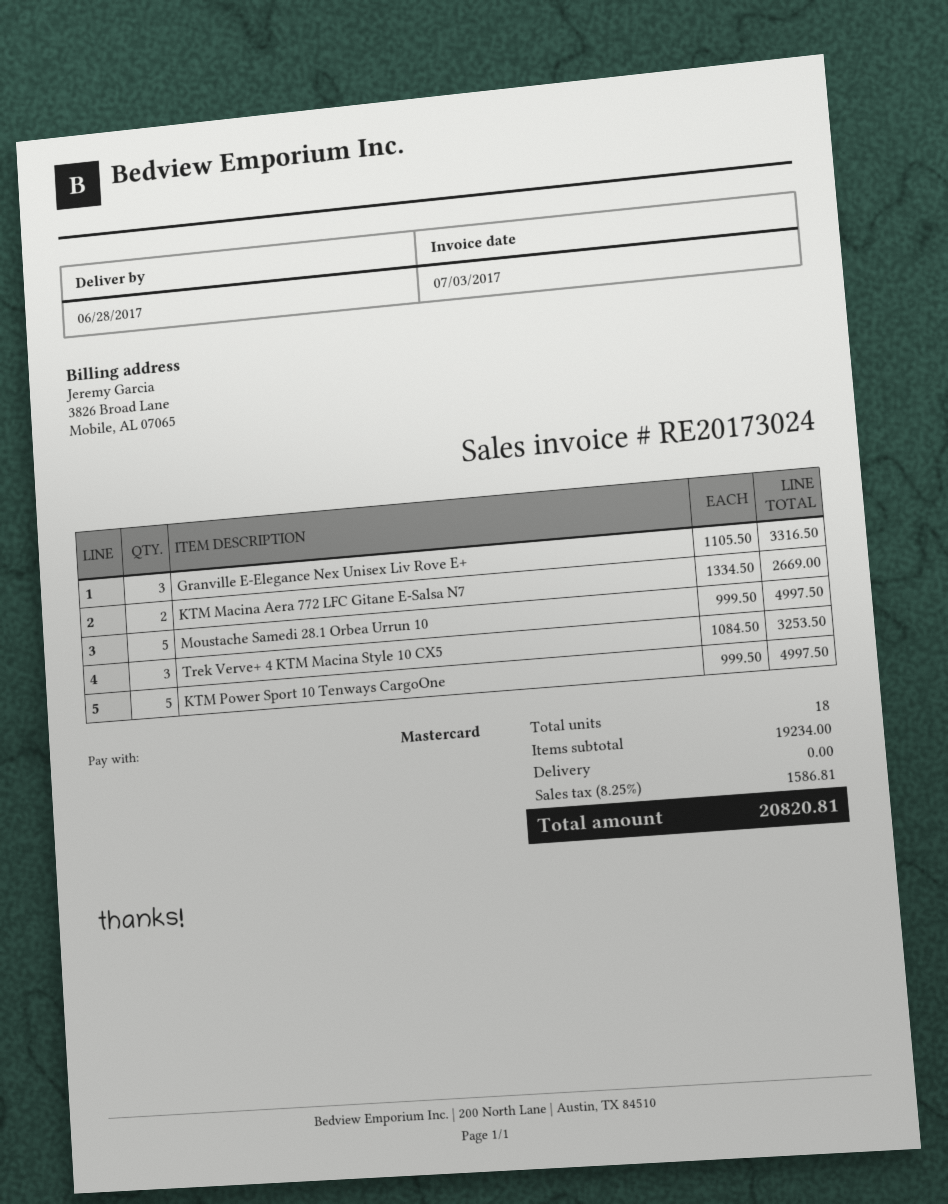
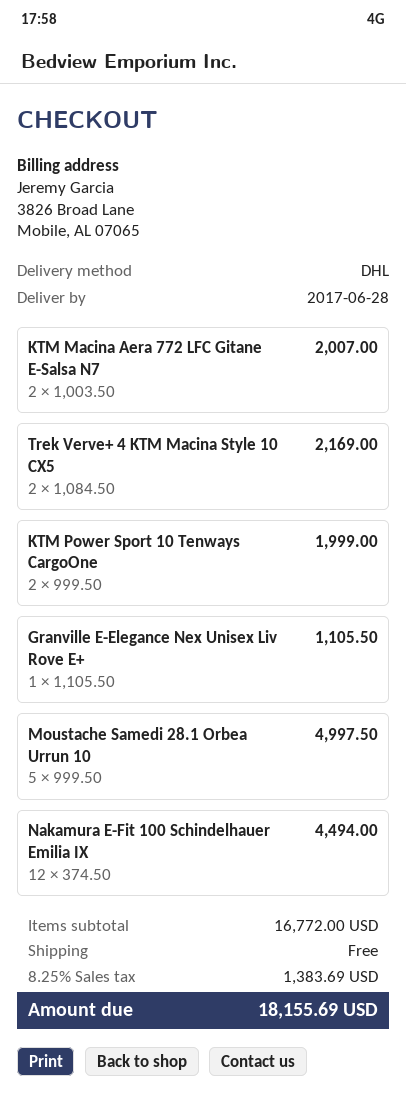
Granville E-Elegance Nex Unisex Liv Rove E+: 3 x 1105.50 = 3316.50 -> 1 x 1105.50 = 1105.50
KTM Macina Aera 772 LFC Gitane E-Salsa N7: 2 x 1334.50 = 2669.00 -> 2 x 1003.50 = 2007.00
Trek Verve+ 4 KTM Macina Style 10 CX5: 3 x 1084.50 = 3253.50 -> 2 x 1084.50 = 2169.00
KTM Power Sport 10 Tenways CargoOne: 5 x 999.50 = 4997.50 -> 2 x 999.50 = 1999.00
Nakamura E-Fit 100 Schindelhauer Emilia IX: none -> 12 x 374.50 = 4494.00
subtotal: 19234.00 -> 16772.00
tax: 8.25% = 1586.81 -> 8.25% = 1383.69
total: 20820.81 -> 18155.69

